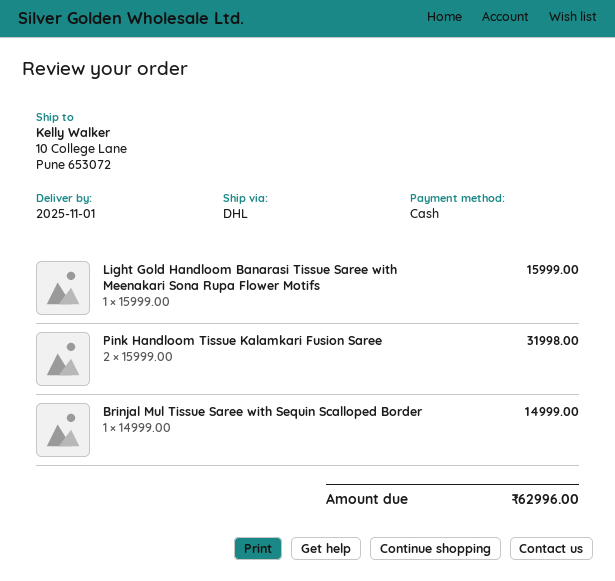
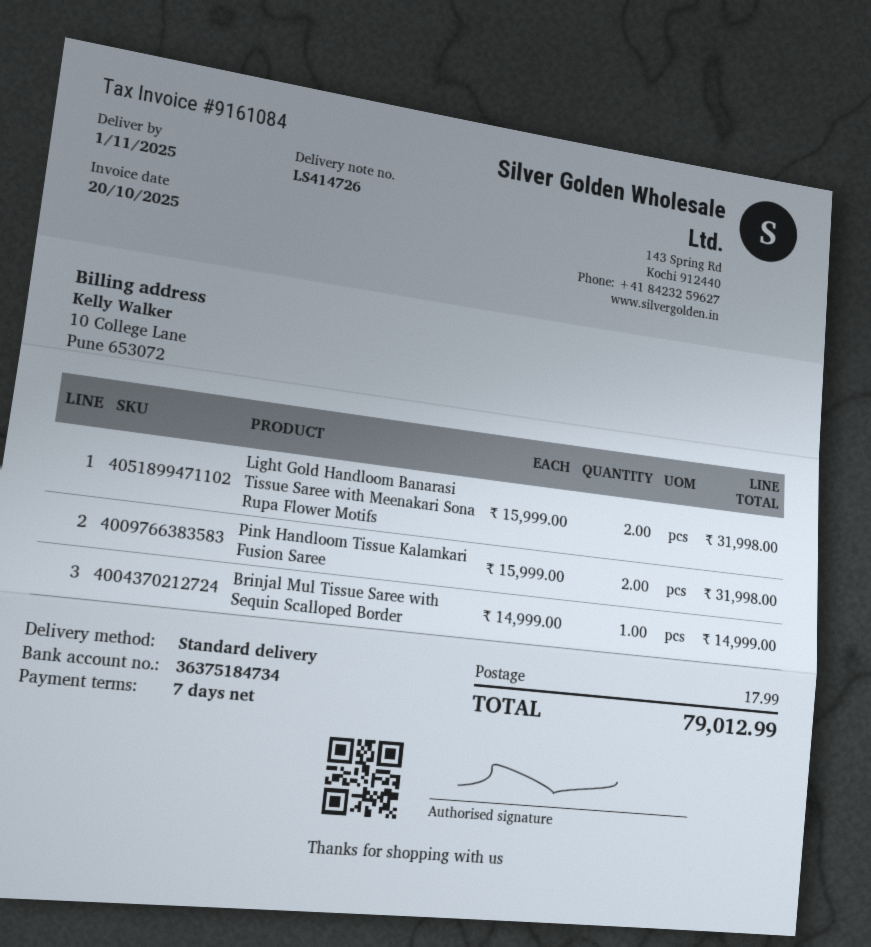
shipping method: DHL -> standard
Light Gold Handloom Banarasi Tissue Saree with Meenakari Sona Rupa Flower Motifs: 1 x 15999.00 = 15999.00 -> 2 x 15999.00 = 31998.00
shipping: none -> 17.99
total: 62996.00 -> 79012.99

